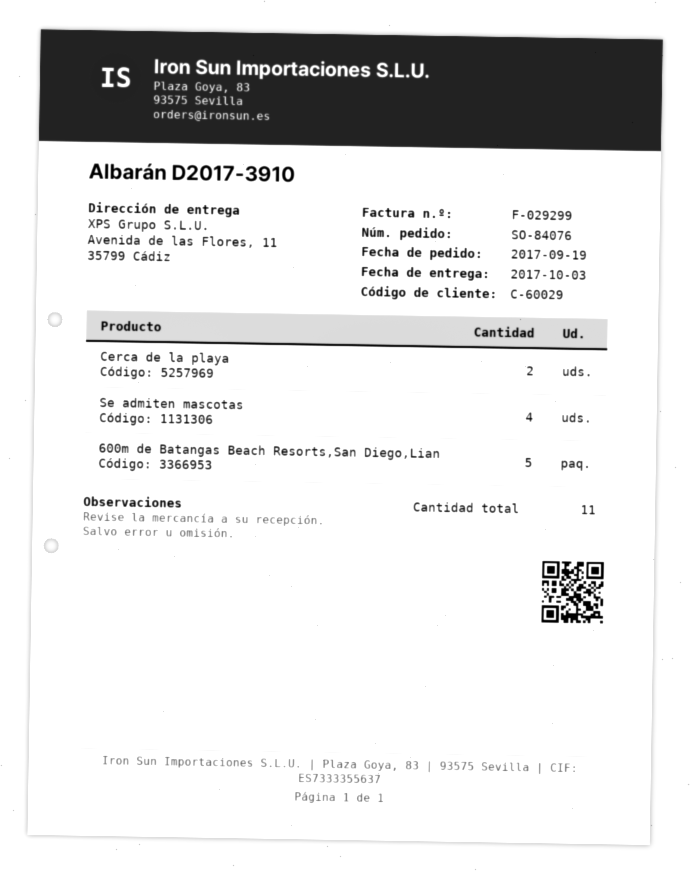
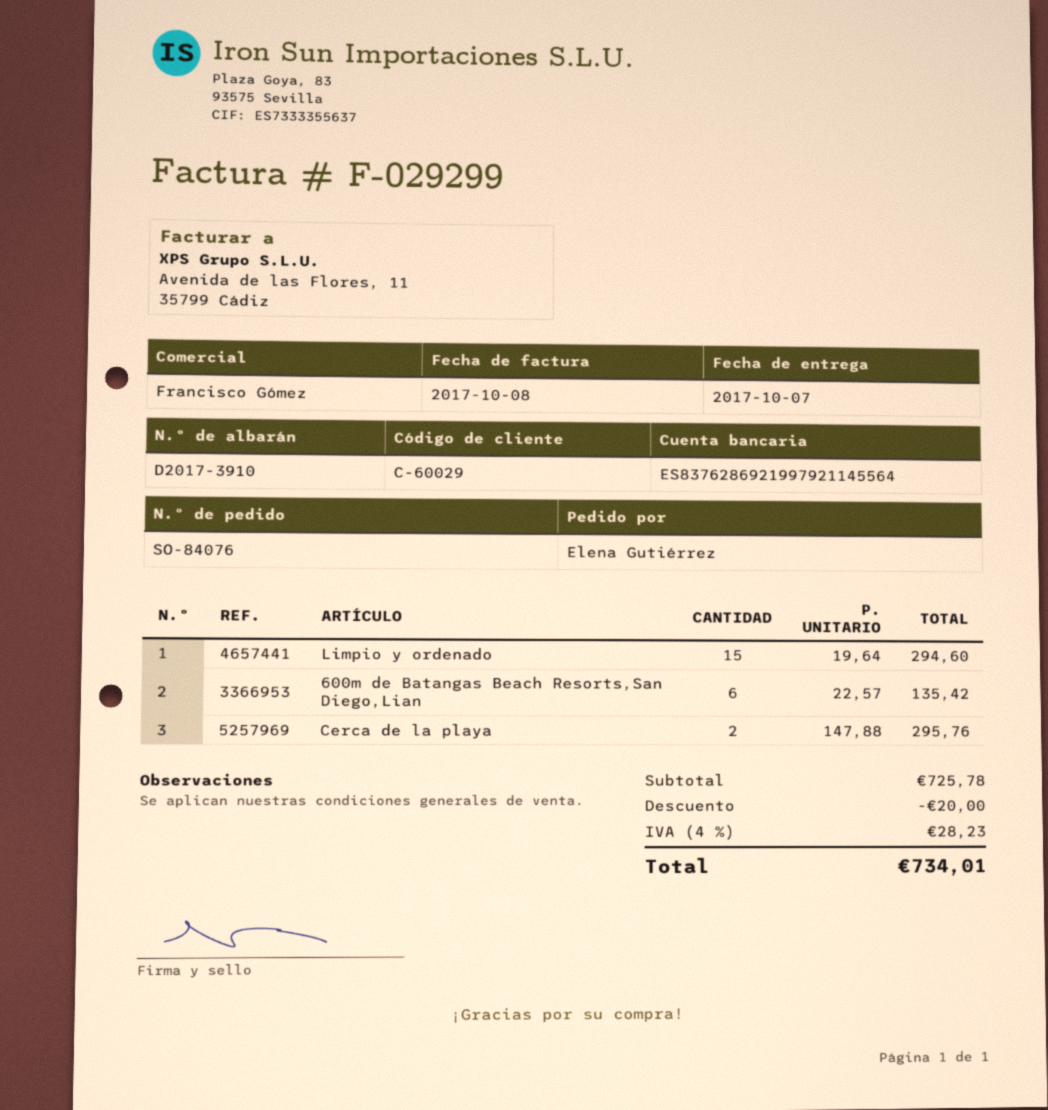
delivery date: 2017-10-03 -> 2017-10-07
Se admiten mascotas: 4 -> none
600m de Batangas Beach Resorts,San Diego,Lian: 5 -> 6
Limpio y ordenado: none -> 15

